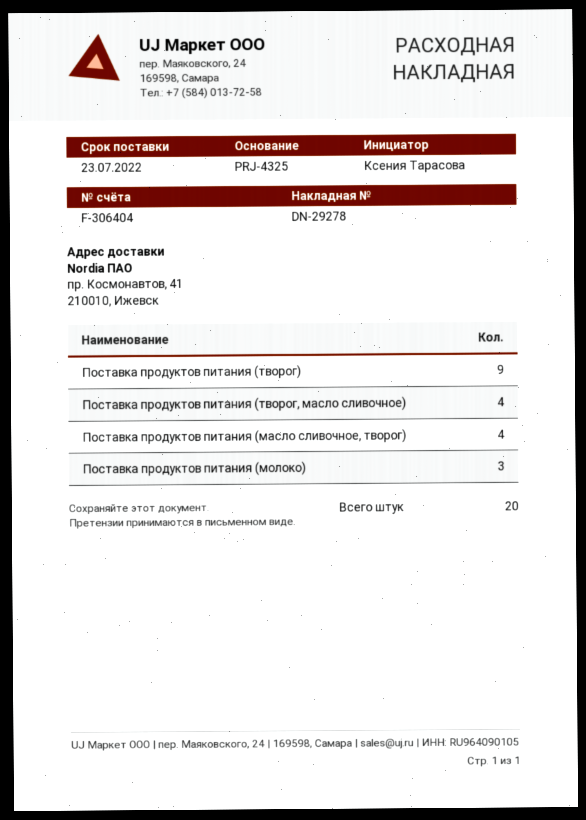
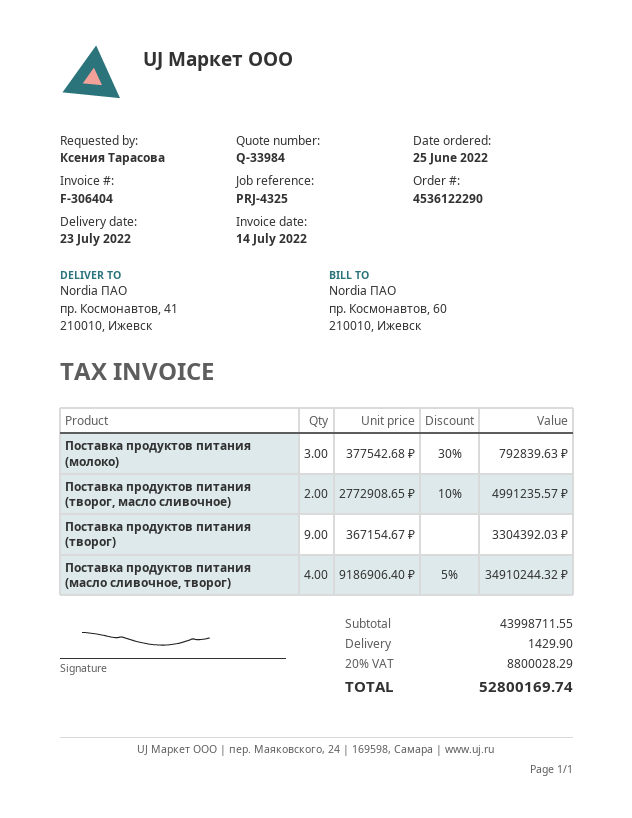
Поставка продуктов питания (творог, масло сливочное): 4 -> 2

